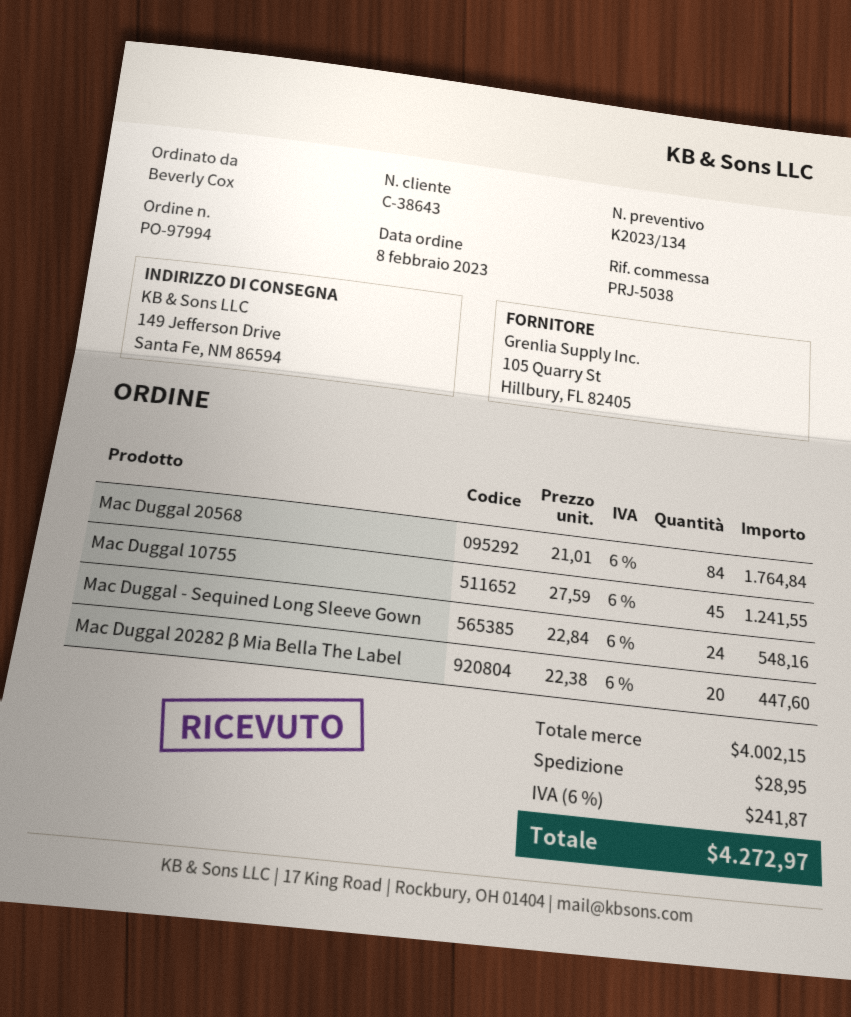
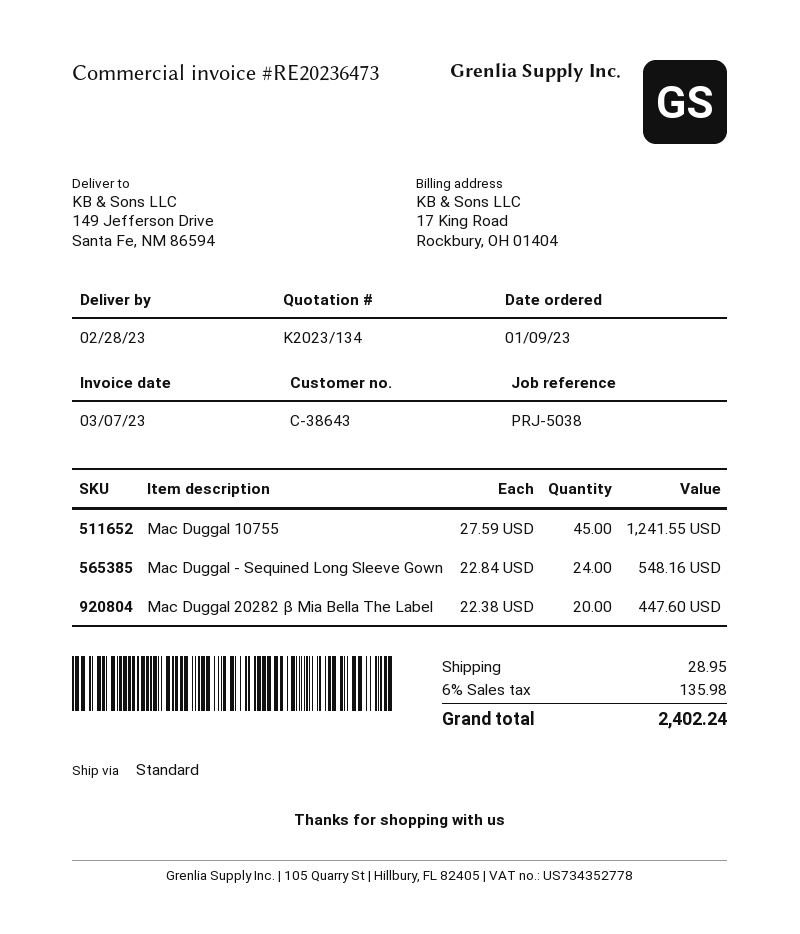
order date: 2023-02-08 -> 2023-01-09
Mac Duggal 20568: 84 x 21.01 = 1764.84 -> none
tax: 6% = 241.87 -> 6% = 135.98
total: 4272.97 -> 2402.24

